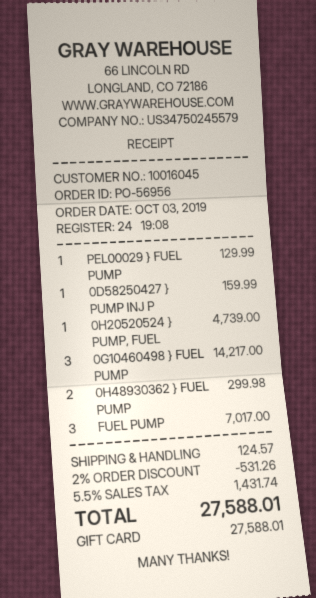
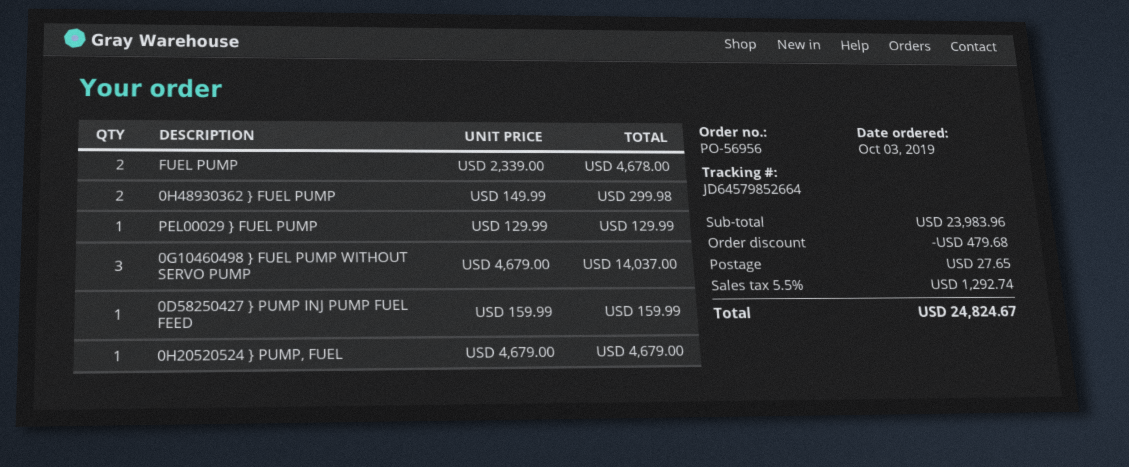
0H20520524 } PUMP, FUEL: 1 for 4739.00 -> 1 for 4679.00
0G10460498 } FUEL PUMP: 3 for 14217.00 -> 3 for 14037.00
FUEL PUMP: 3 for 7017.00 -> 2 for 4678.00
discount: 531.26 -> 479.68
shipping: 124.57 -> 27.65
tax: 5.5% = 1431.74 -> 5.5% = 1292.74
total: 27588.01 -> 24824.67

